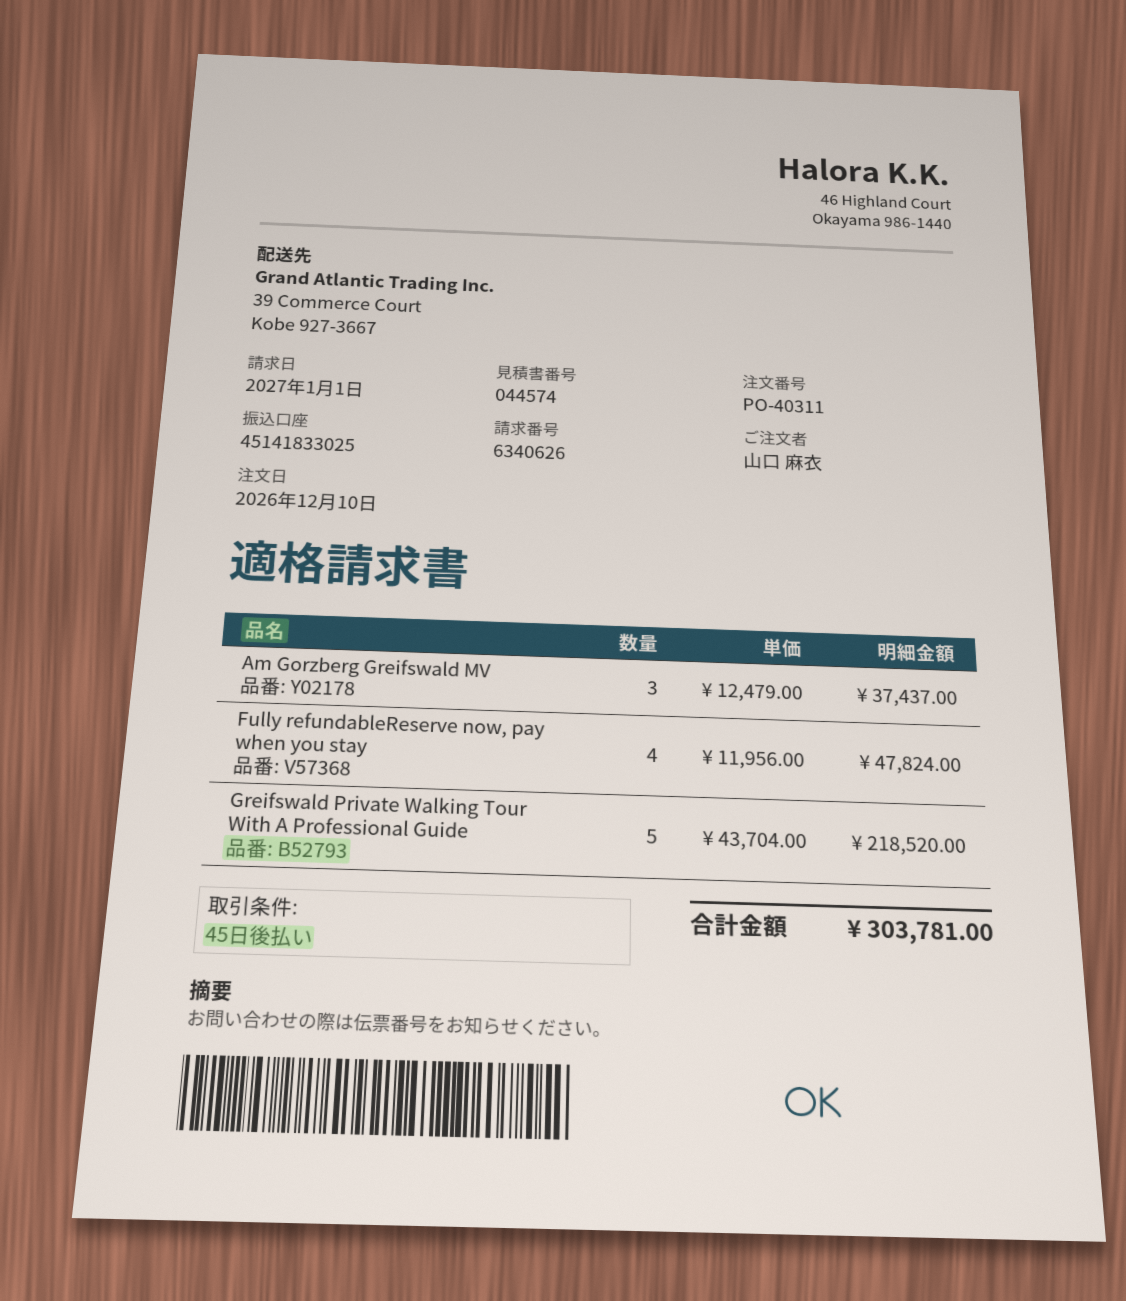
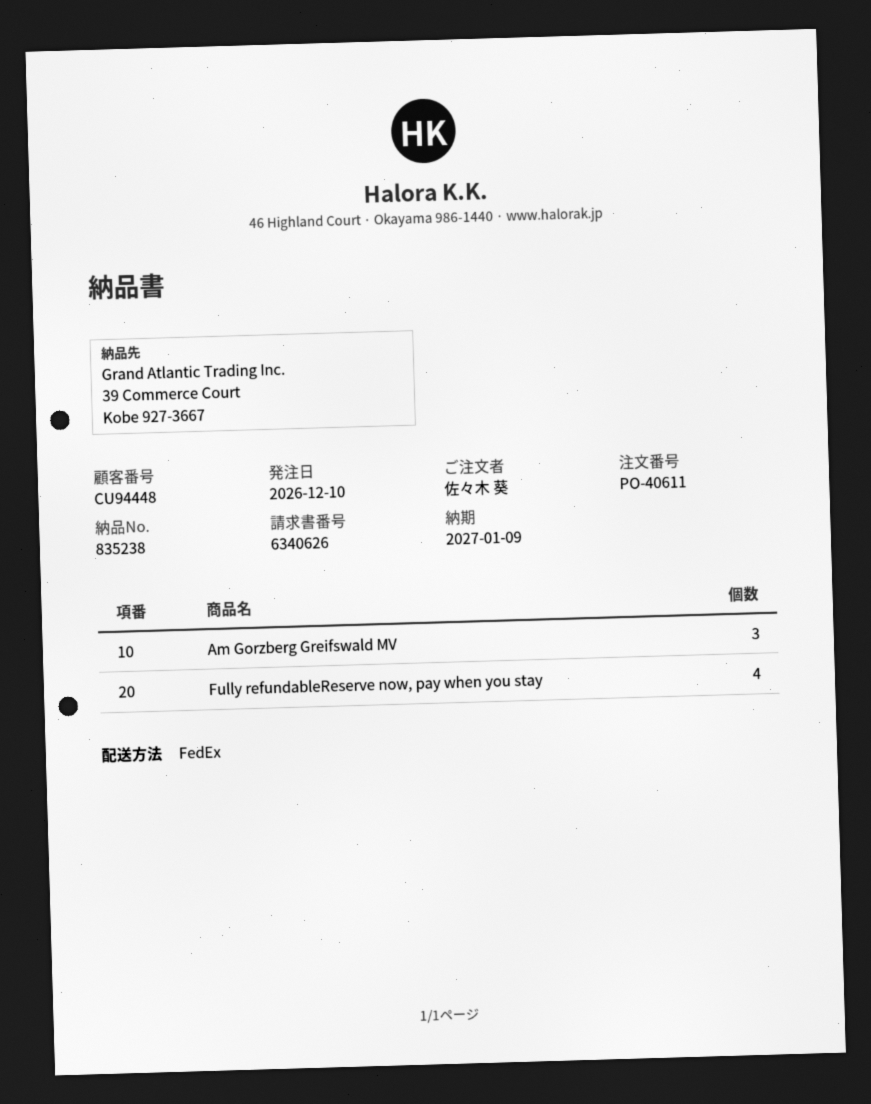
order number: PO-40311 -> PO-40611
ordered by: 山口 麻衣 -> 佐々木 葵
Greifswald Private Walking Tour With A Professional Guide: 5 -> none

